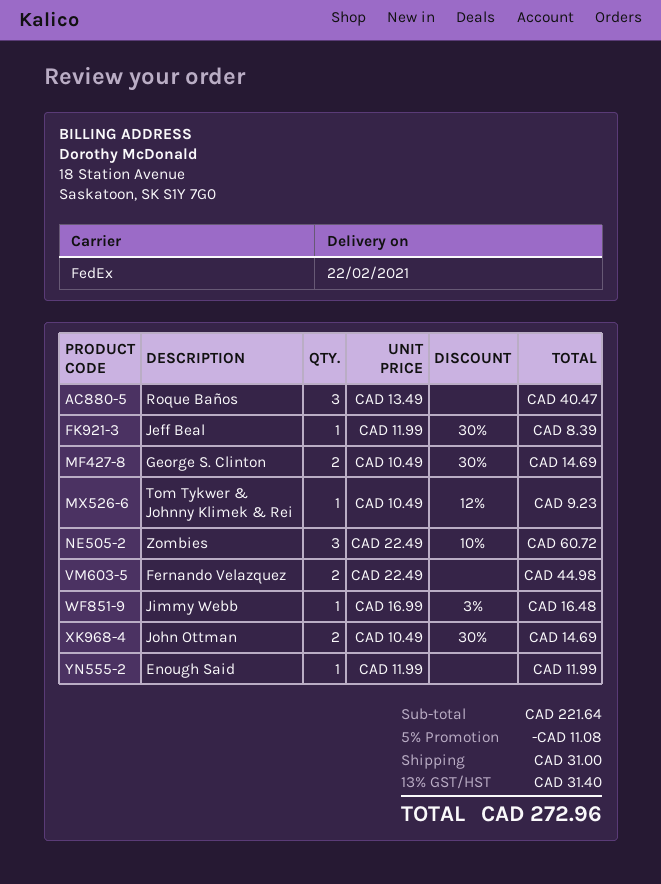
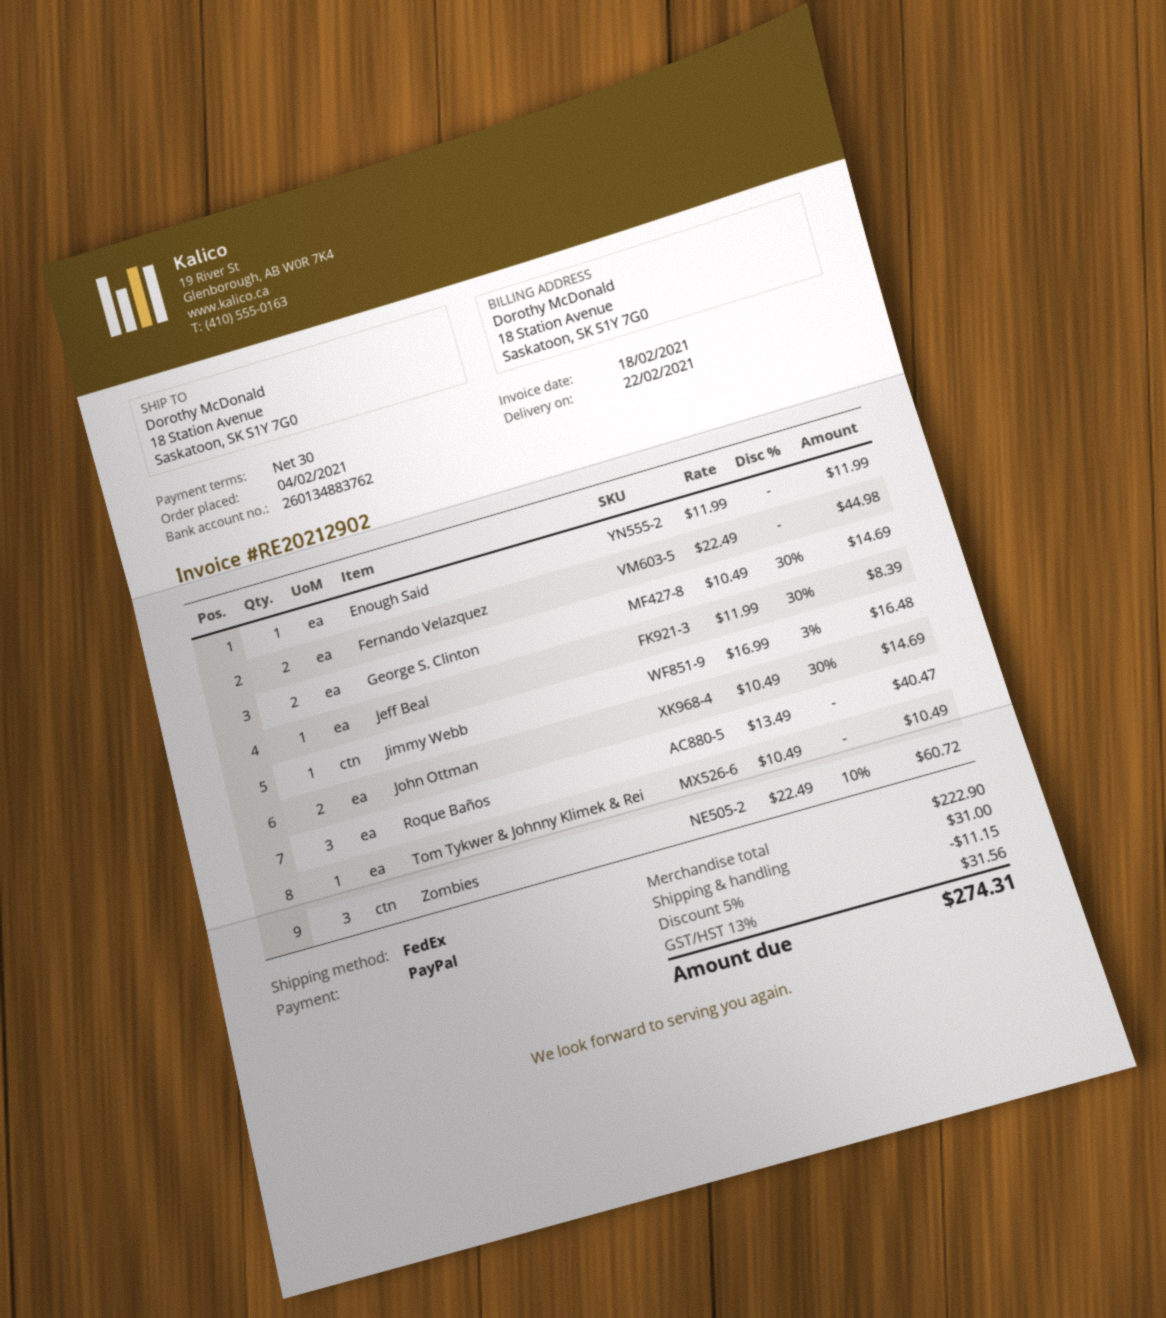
Tom Tykwer & Johnny Klimek & Rei: 1 x 10.49 - 12% = 9.23 -> 1 x 10.49 = 10.49
subtotal: 221.64 -> 222.90
discount: 5% = 11.08 -> 5% = 11.15
tax: 13% = 31.40 -> 13% = 31.56
total: 272.96 -> 274.31

